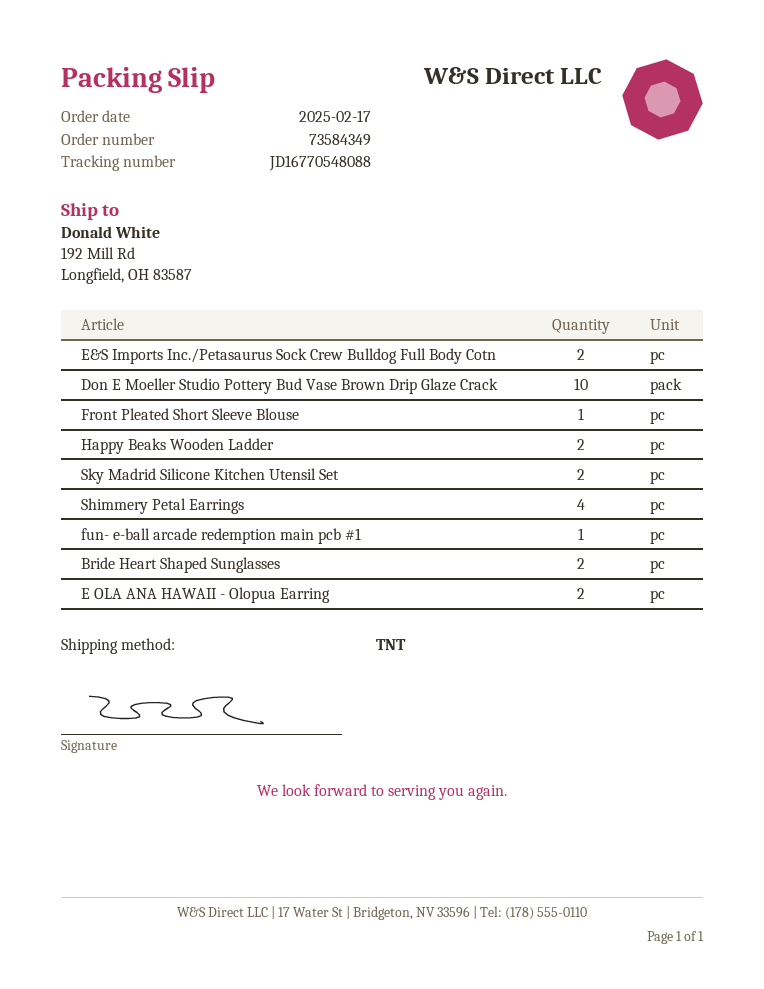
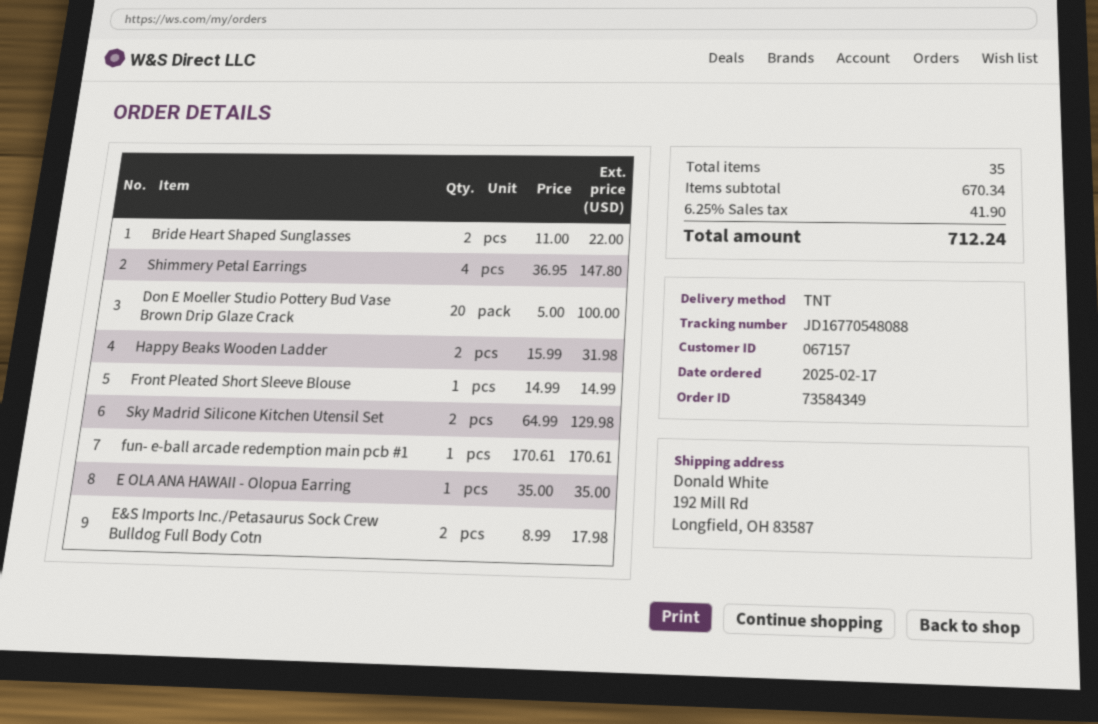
Don E Moeller Studio Pottery Bud Vase Brown Drip Glaze Crack: 10 -> 20
E OLA ANA HAWAII - Olopua Earring: 2 -> 1

